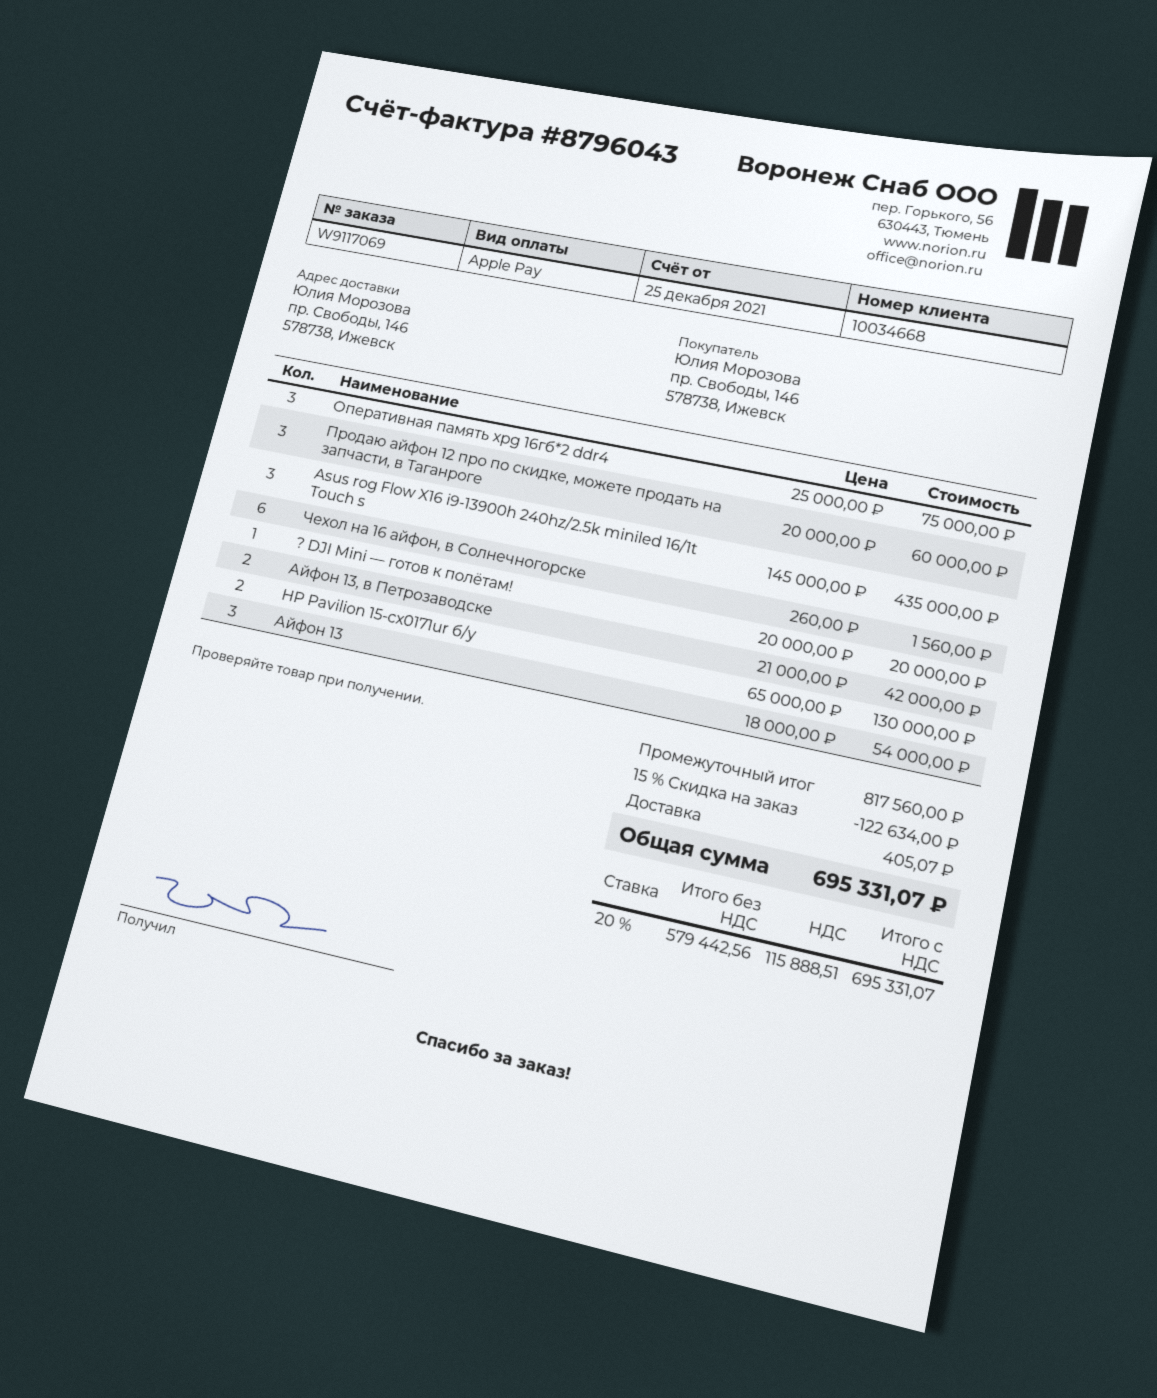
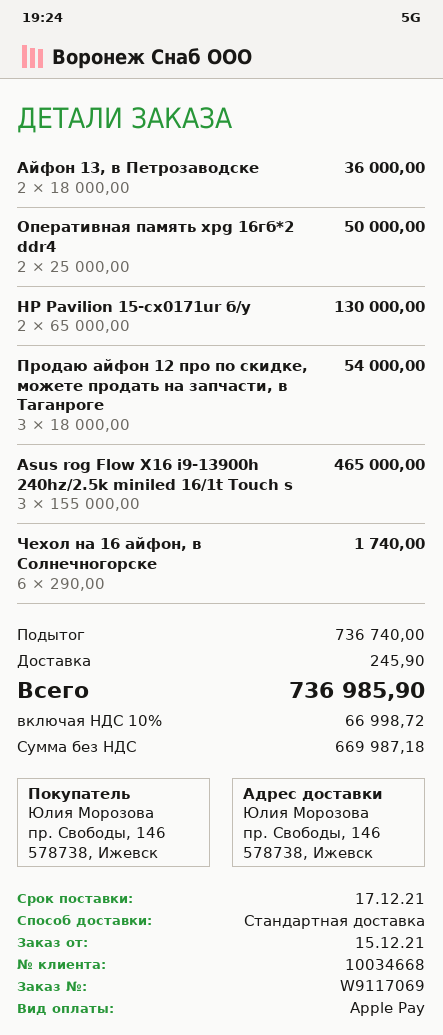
Оперативная память xpg 16гб*2 ddr4: 3 x 25000.00 = 75000.00 -> 2 x 25000.00 = 50000.00
Продаю айфон 12 про по скидке, можете продать на запчасти, в Таганроге: 3 x 20000.00 = 60000.00 -> 3 x 18000.00 = 54000.00
Asus rog Flow X16 i9-13900h 240hz/2.5k miniled 16/1t Touch s: 3 x 145000.00 = 435000.00 -> 3 x 155000.00 = 465000.00
Чехол на 16 айфон, в Солнечногорске: 6 x 260.00 = 1560.00 -> 6 x 290.00 = 1740.00
? DJI Mini — готов к полётам!: 1 x 20000.00 = 20000.00 -> none
Айфон 13, в Петрозаводске: 2 x 21000.00 = 42000.00 -> 2 x 18000.00 = 36000.00
Айфон 13: 3 x 18000.00 = 54000.00 -> none
subtotal: 817560.00 -> 736740.00
discount: 15% = 122634.00 -> none
shipping: 405.07 -> 245.90
net: 579442.56 -> 669987.18
tax: 20% = 115888.51 -> 10% = 66998.72
total: 695331.07 -> 736985.90

